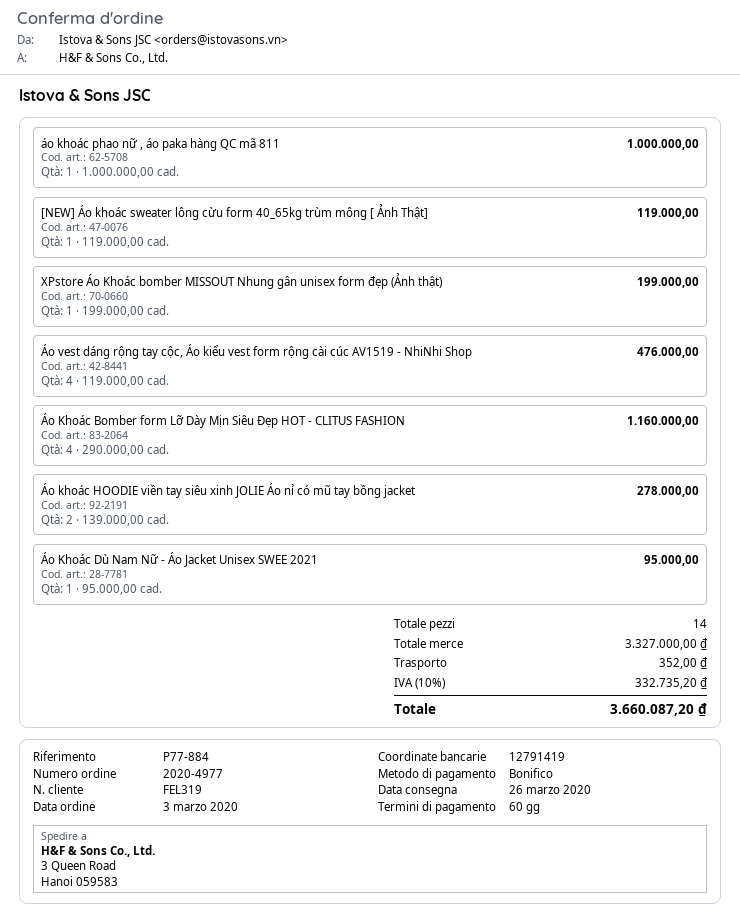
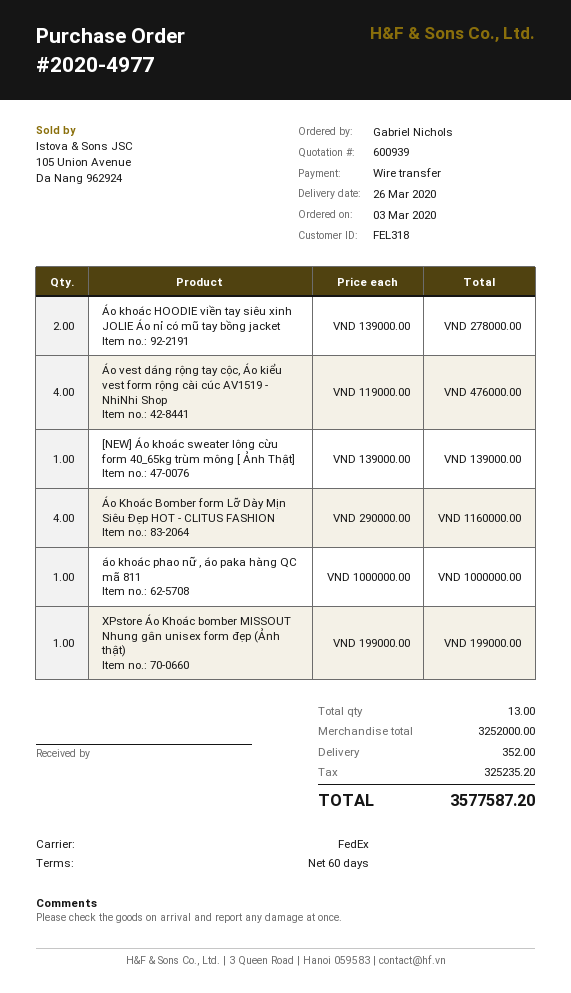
customer number: FEL319 -> FEL318
[NEW] Áo khoác sweater lông cừu form 40_65kg trùm mông [ Ảnh Thật]: 1 x 119000.00 = 119000.00 -> 1 x 139000.00 = 139000.00
Áo Khoác Dù Nam Nữ - Áo Jacket Unisex SWEE 2021: 1 x 95000.00 = 95000.00 -> none
total quantity: 14 -> 13
subtotal: 3327000.00 -> 3252000.00
tax: 332735.20 -> 325235.20
total: 3660087.20 -> 3577587.20

